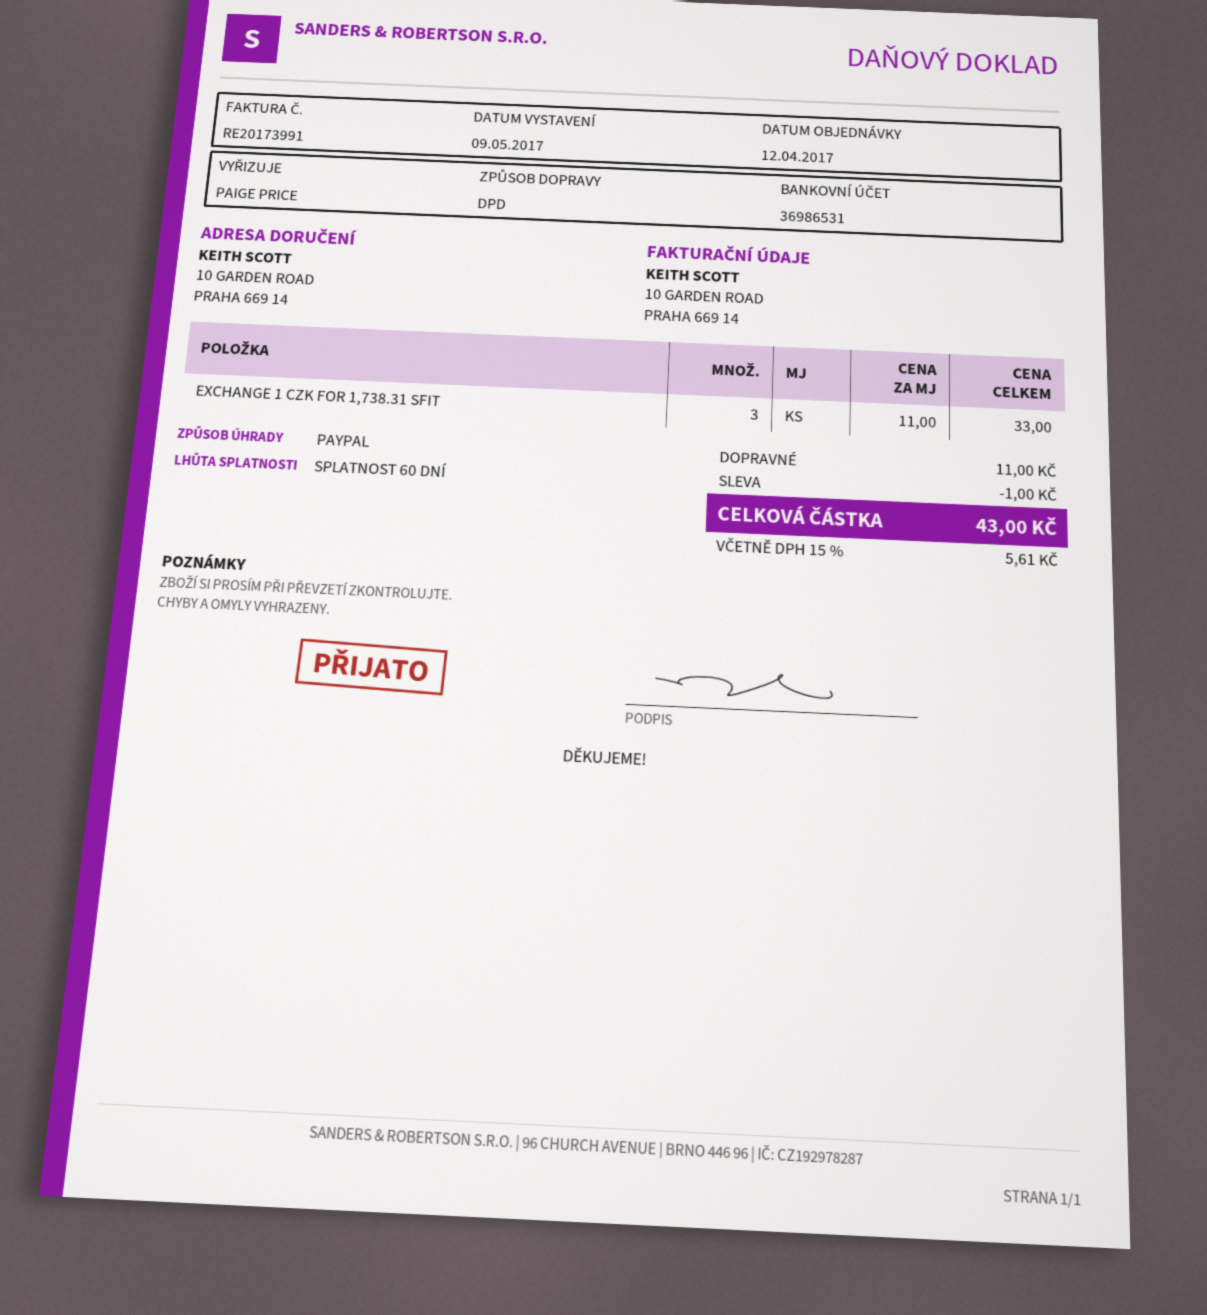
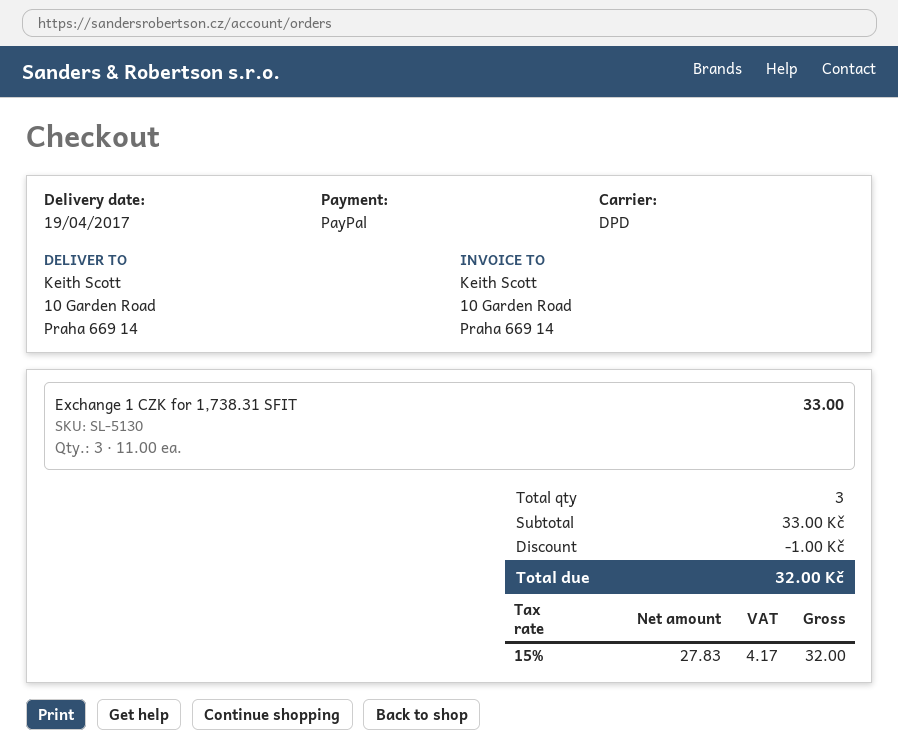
shipping: 11.00 -> none
tax: 15% = 5.61 -> 15% = 4.17
total: 43.00 -> 32.00

